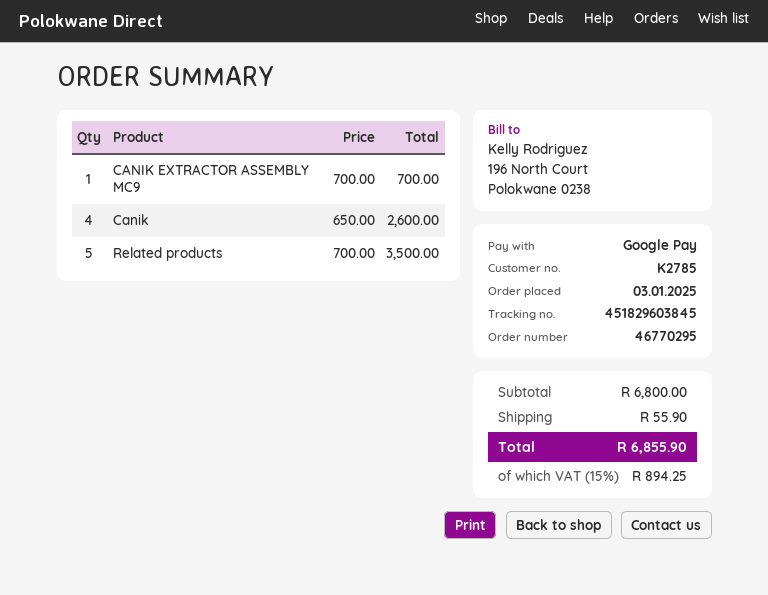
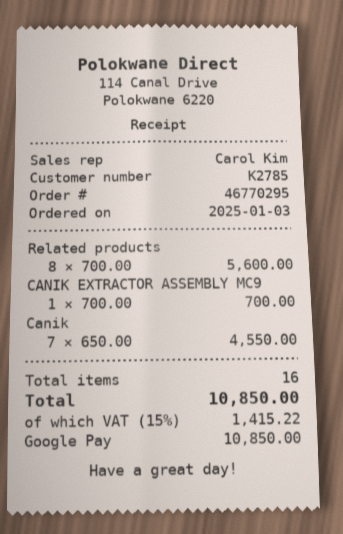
Canik: 4 x 650.00 = 2600.00 -> 7 x 650.00 = 4550.00
Related products: 5 x 700.00 = 3500.00 -> 8 x 700.00 = 5600.00
shipping: 55.90 -> none
tax: 15% = 894.25 -> 15% = 1415.22
total: 6855.90 -> 10850.00

